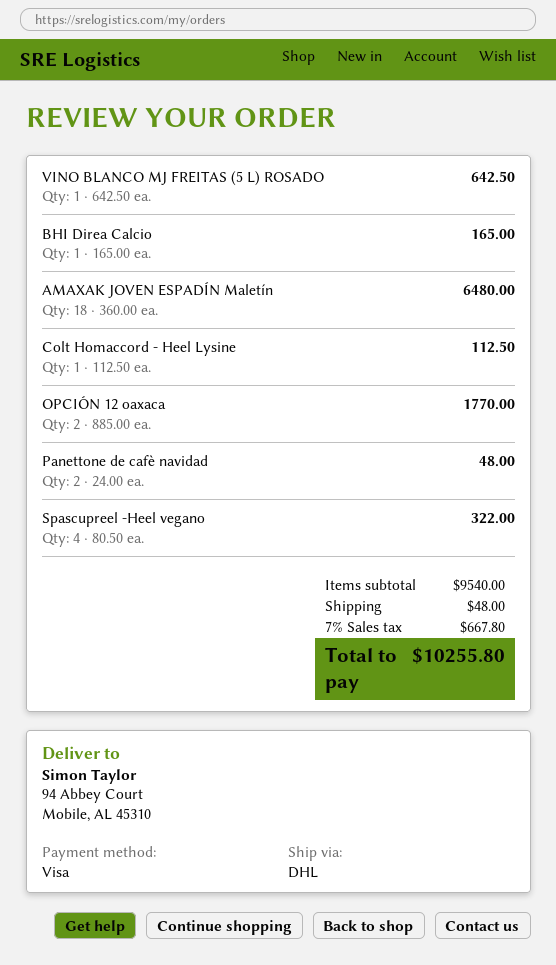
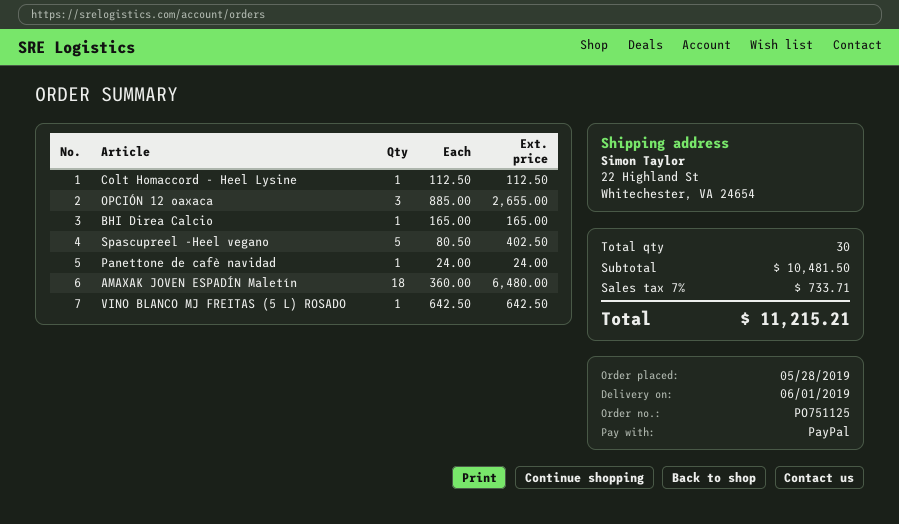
payment method: Visa -> PayPal
ship to: 94 Abbey Court, Mobile, AL 45310 -> 22 Highland St, Whitechester, VA 24654
OPCIÓN 12 oaxaca: 2 x 885.00 = 1770.00 -> 3 x 885.00 = 2655.00
Panettone de cafè navidad: 2 x 24.00 = 48.00 -> 1 x 24.00 = 24.00
Spascupreel -Heel vegano: 4 x 80.50 = 322.00 -> 5 x 80.50 = 402.50
subtotal: 9540.00 -> 10481.50
shipping: 48.00 -> none
tax: 7% = 667.80 -> 7% = 733.71
total: 10255.80 -> 11215.21

